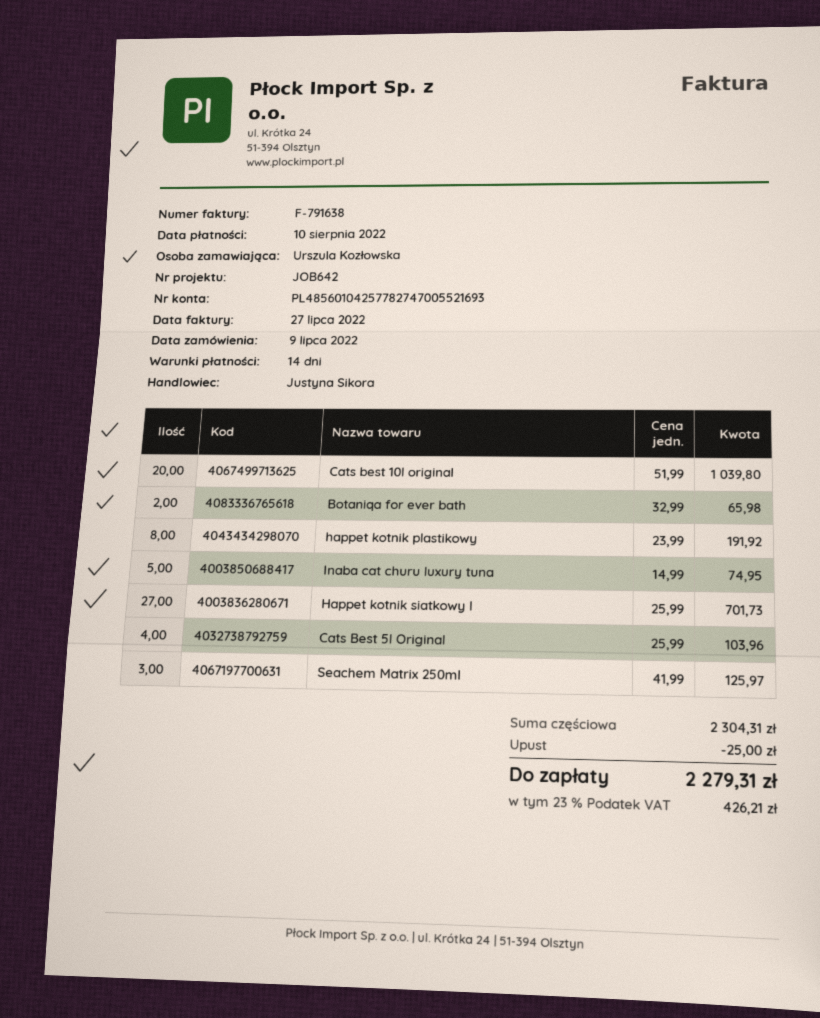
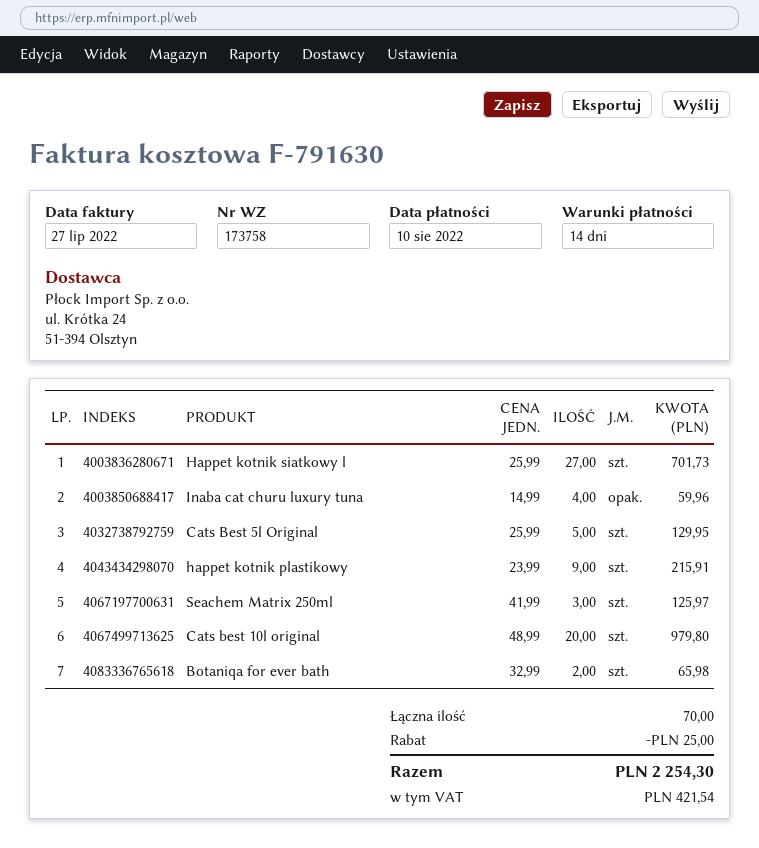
invoice number: F-791638 -> F-791630
Cats best 10l original: 20 x 51.99 = 1039.80 -> 20 x 48.99 = 979.80
happet kotnik plastikowy: 8 x 23.99 = 191.92 -> 9 x 23.99 = 215.91
Inaba cat churu luxury tuna: 5 x 14.99 = 74.95 -> 4 x 14.99 = 59.96
Cats Best 5l Original: 4 x 25.99 = 103.96 -> 5 x 25.99 = 129.95
tax: 426.21 -> 421.54
total: 2279.31 -> 2254.30

